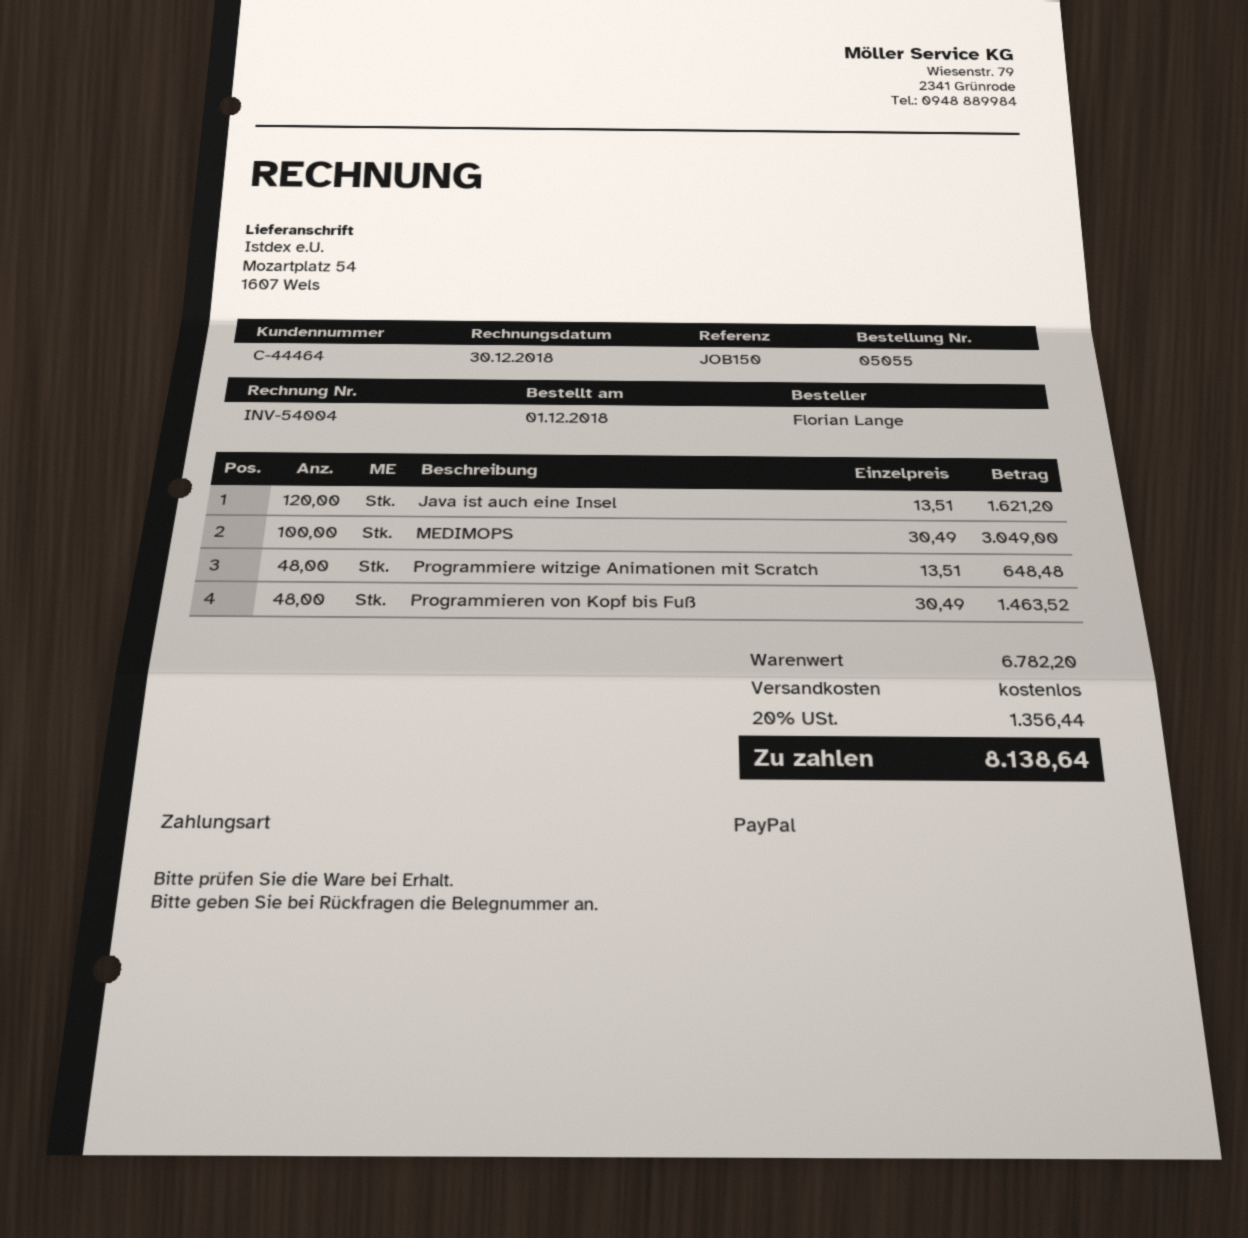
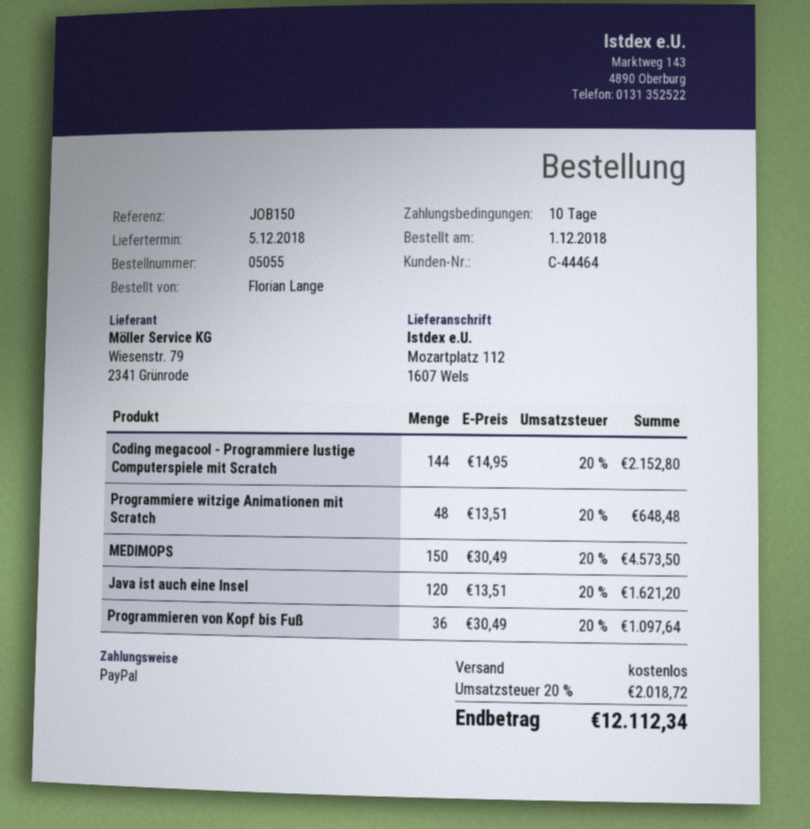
ship to: Mozartplatz 54, 1607 Wels -> Mozartplatz 112, 1607 Wels
MEDIMOPS: 100 x 30.49 = 3049.00 -> 150 x 30.49 = 4573.50
Programmieren von Kopf bis Fuß: 48 x 30.49 = 1463.52 -> 36 x 30.49 = 1097.64
Coding megacool - Programmiere lustige Computerspiele mit Scratch: none -> 144 x 14.95 = 2152.80
tax: 20% = 1356.44 -> 20% = 2018.72
total: 8138.64 -> 12112.34

